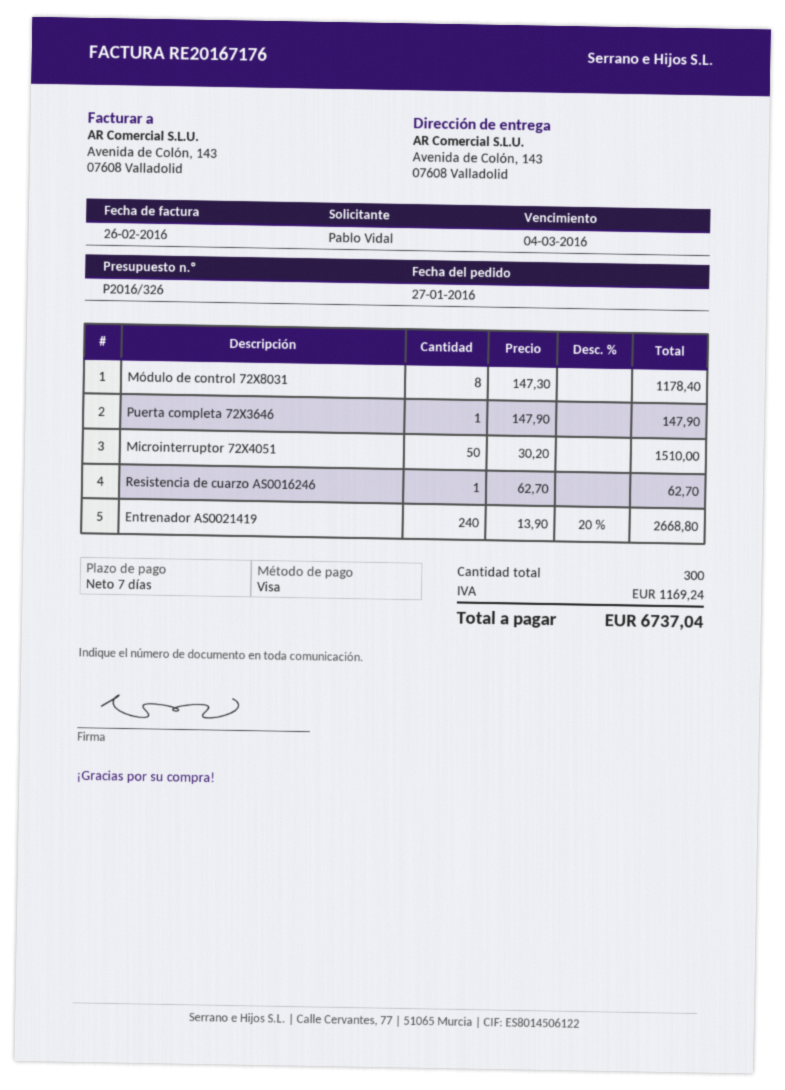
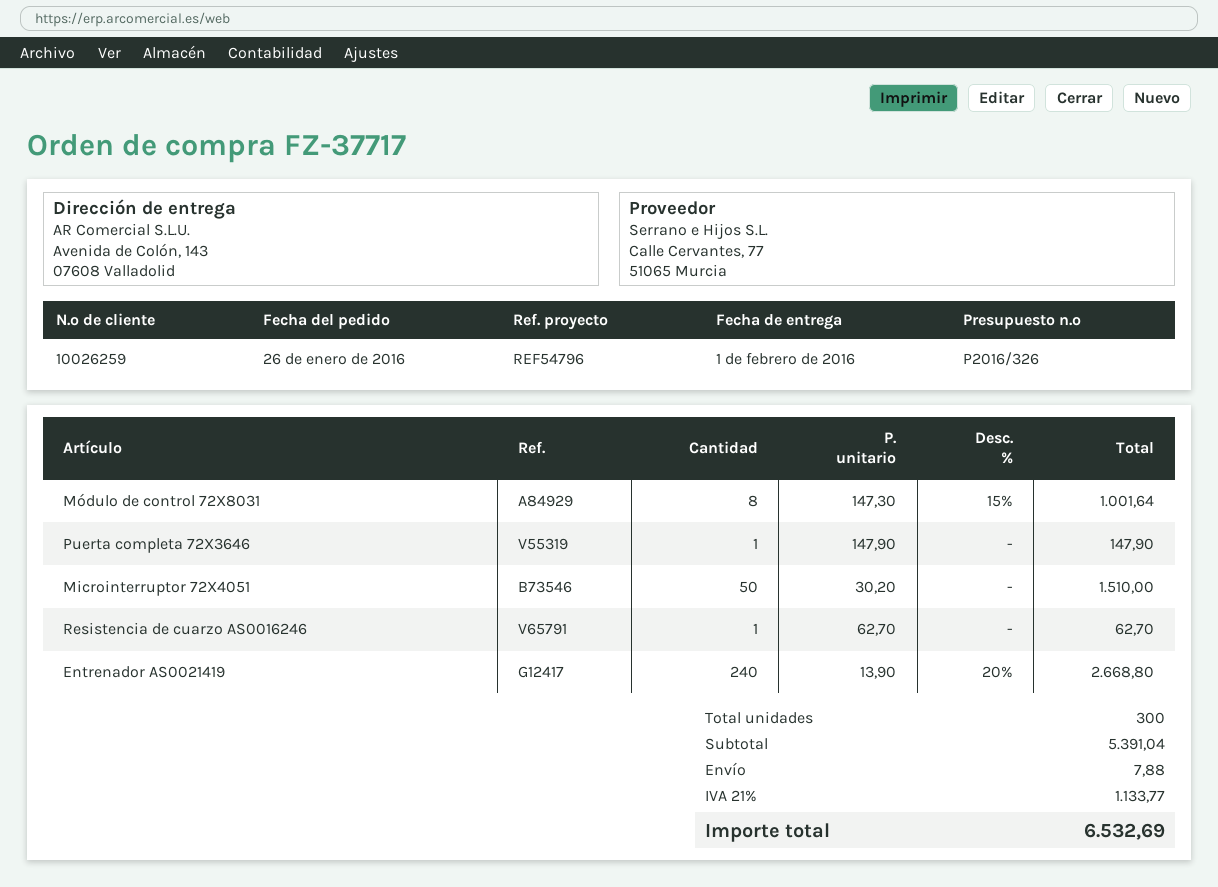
order date: 2016-01-27 -> 2016-01-26
Módulo de control 72X8031: 8 x 147.30 = 1178.40 -> 8 x 147.30 - 15% = 1001.64
shipping: none -> 7.88
tax: 1169.24 -> 1133.77
total: 6737.04 -> 6532.69

